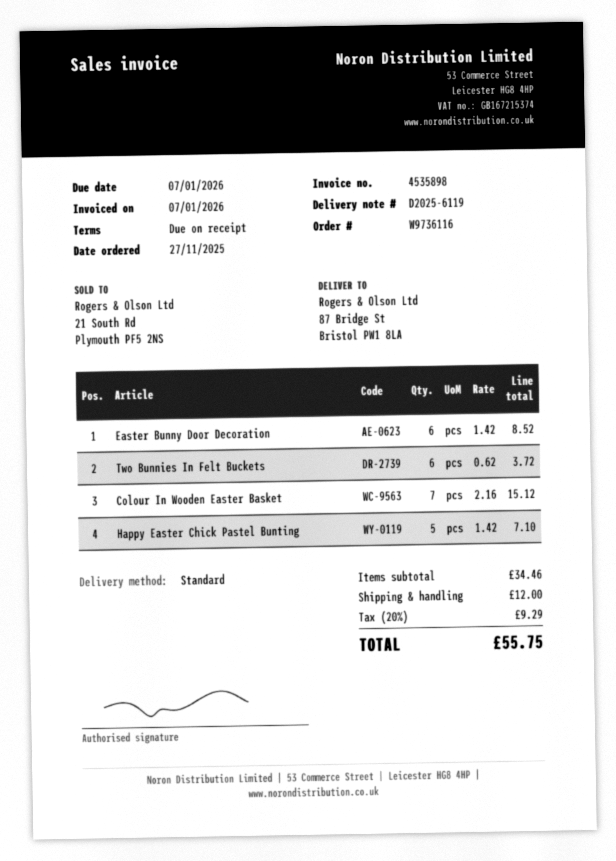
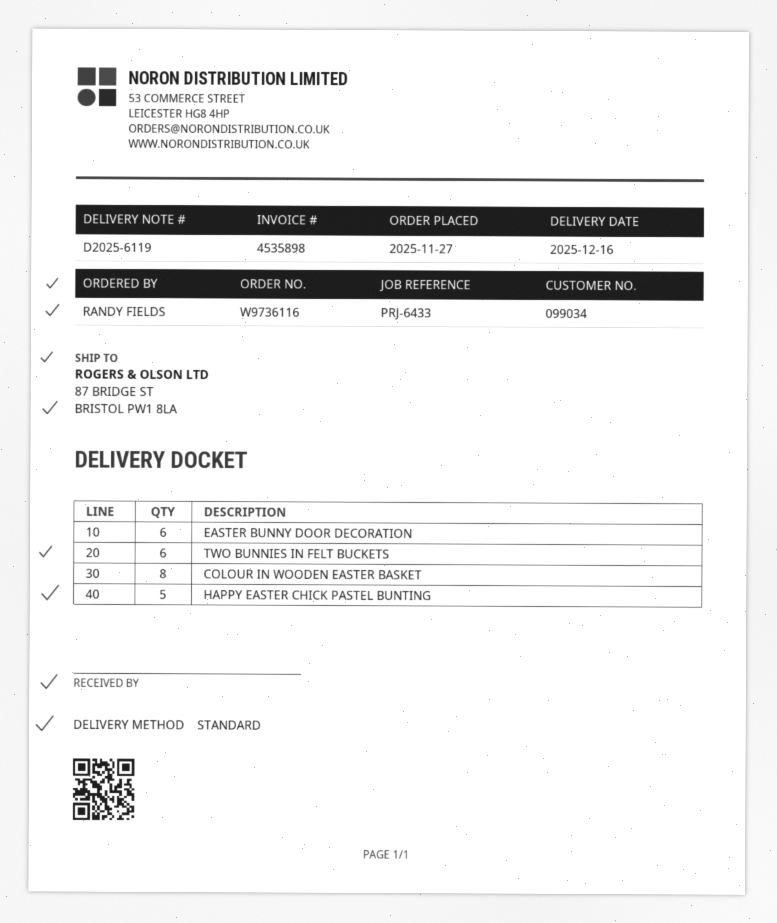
Colour In Wooden Easter Basket: 7 -> 8

